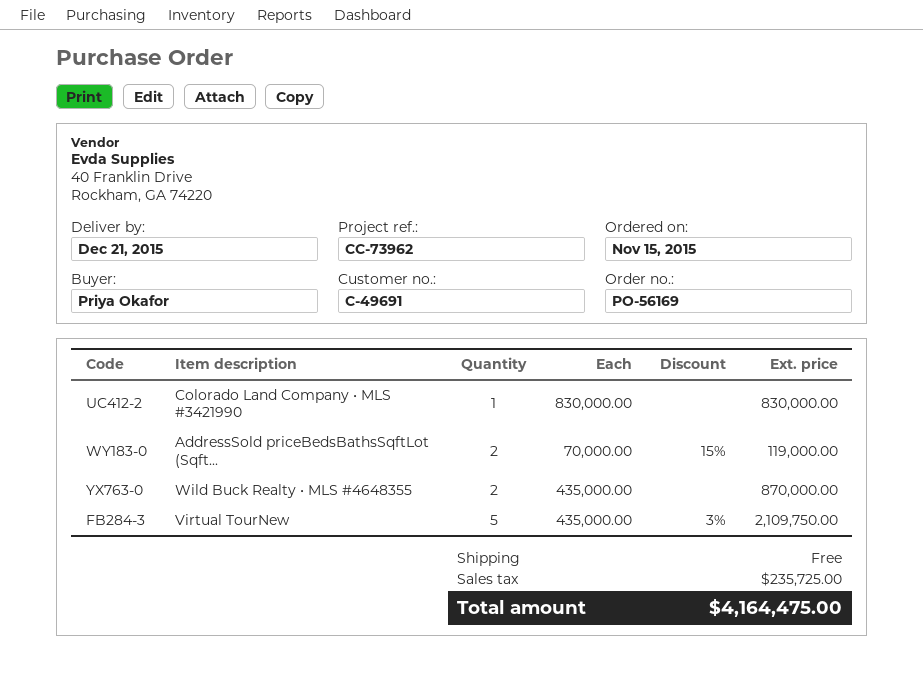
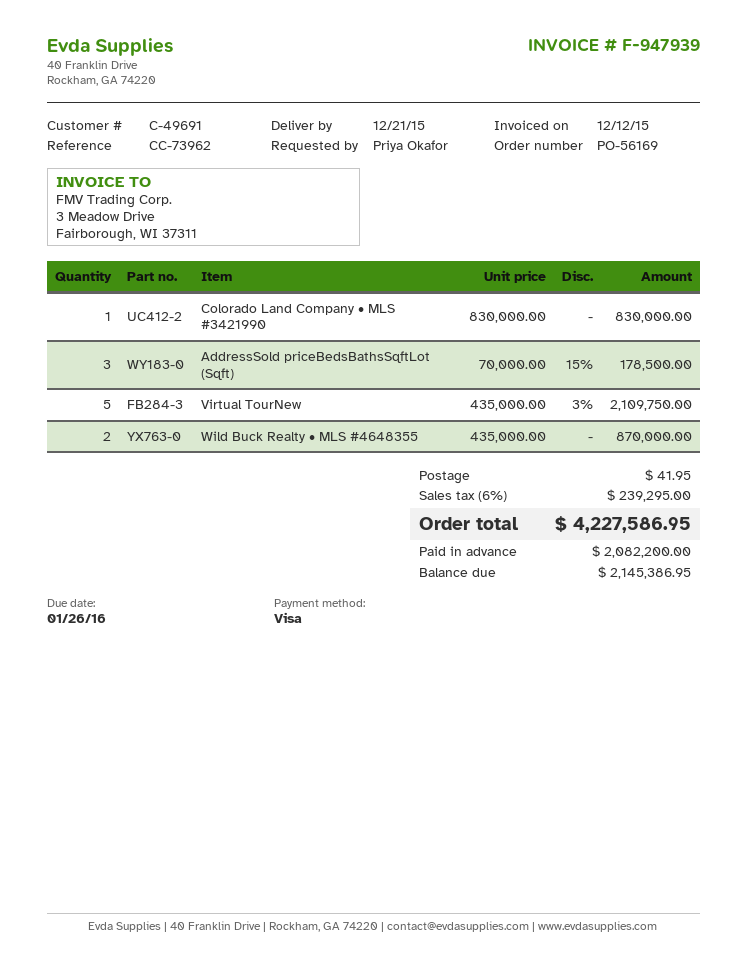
AddressSold priceBedsBathsSqftLot (Sqft...: 2 x 70000.00 - 15% = 119000.00 -> 3 x 70000.00 - 15% = 178500.00
shipping: 0.00 -> 41.95
tax: 235725.00 -> 239295.00
total: 4164475.00 -> 4227586.95

